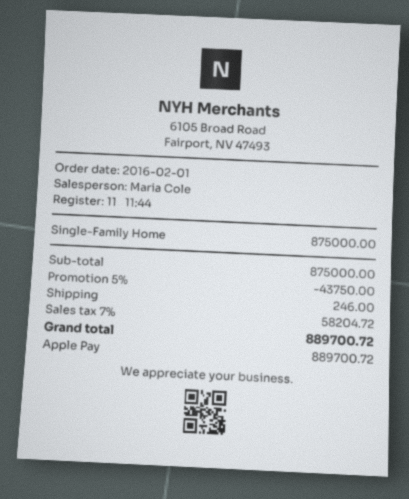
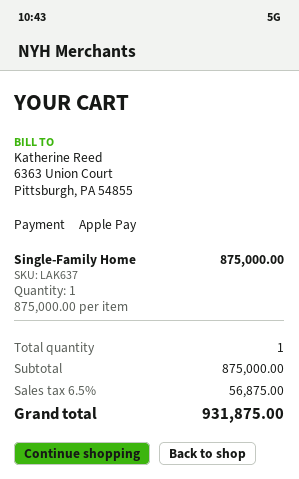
discount: 5% = 43750.00 -> none
shipping: 246.00 -> none
tax: 7% = 58204.72 -> 6.5% = 56875.00
total: 889700.72 -> 931875.00

